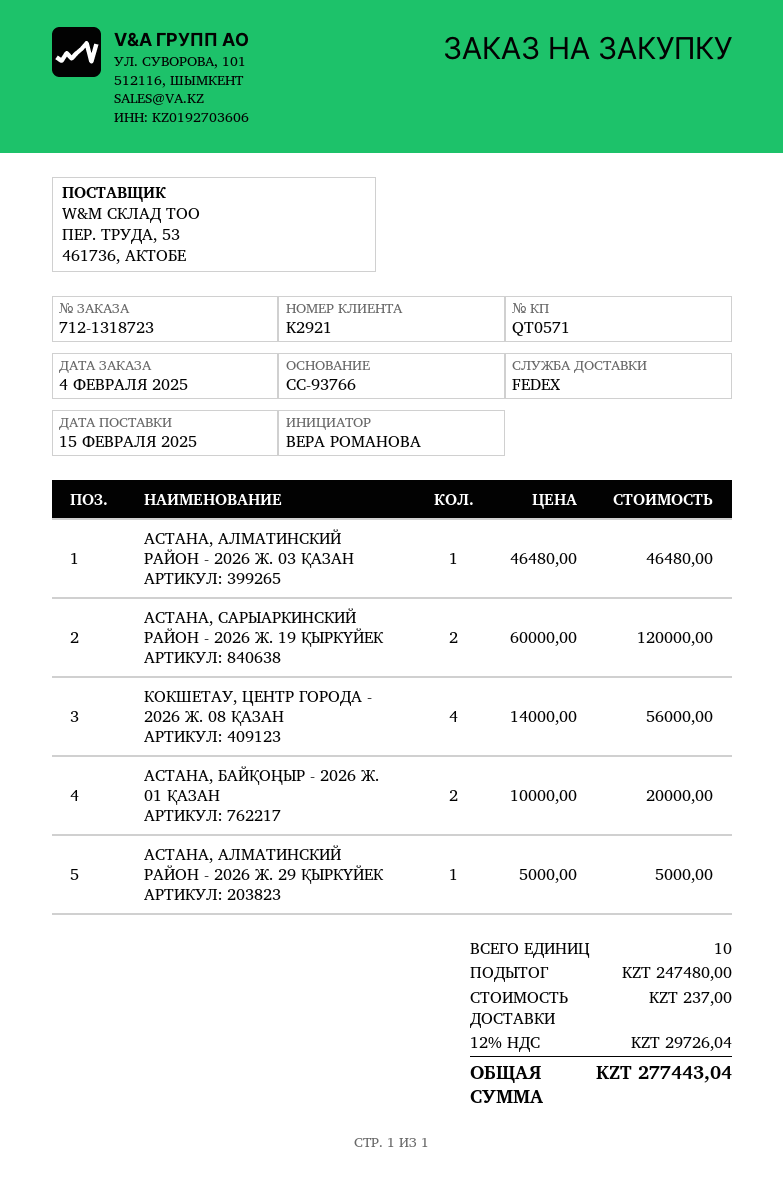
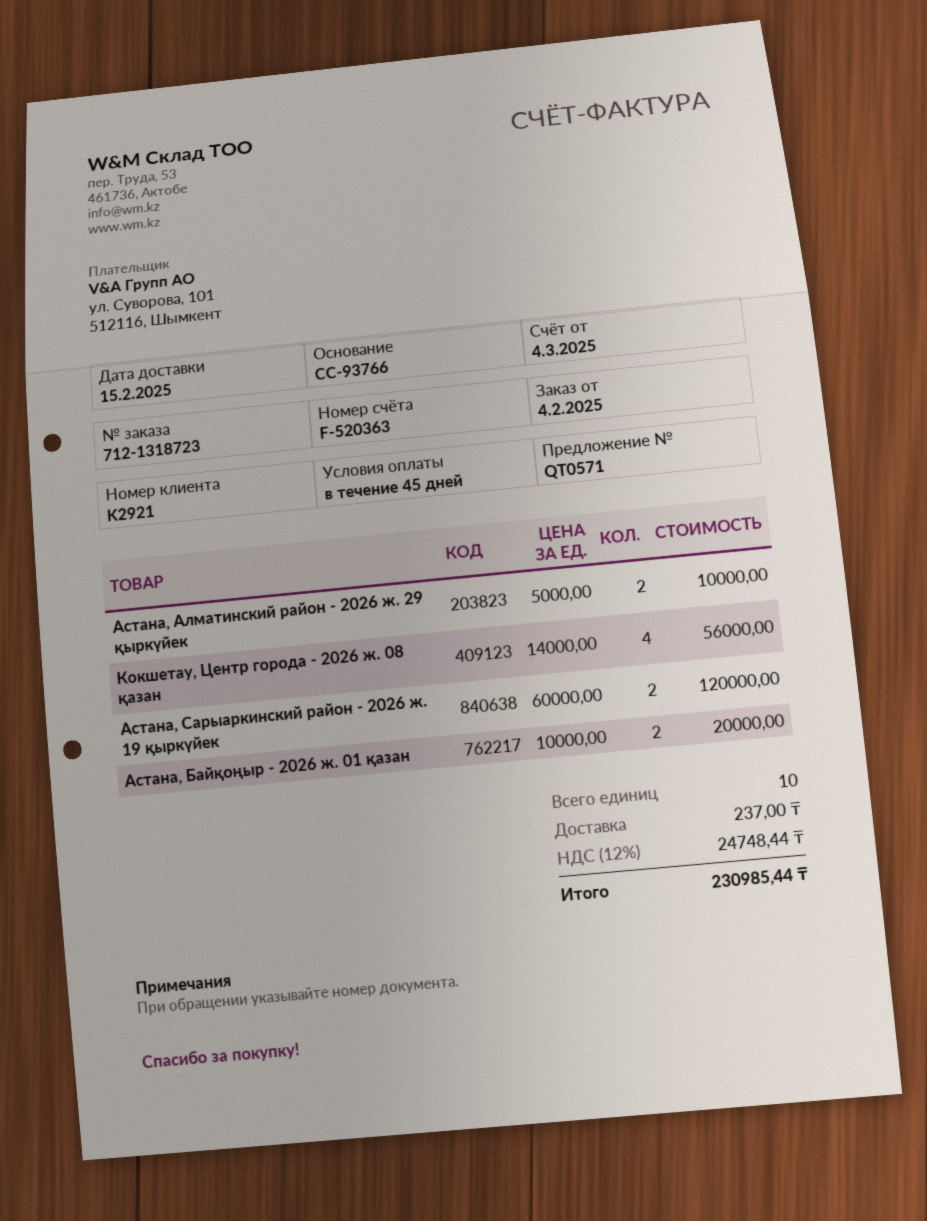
АСТАНА, АЛМАТИНСКИЙ РАЙОН - 2026 Ж. 03 ҚАЗАН: 1 x 46480.00 = 46480.00 -> none
АСТАНА, АЛМАТИНСКИЙ РАЙОН - 2026 Ж. 29 ҚЫРКҮЙЕК: 1 x 5000.00 = 5000.00 -> 2 x 5000.00 = 10000.00
tax: 12% = 29726.04 -> 12% = 24748.44
total: 277443.04 -> 230985.44

